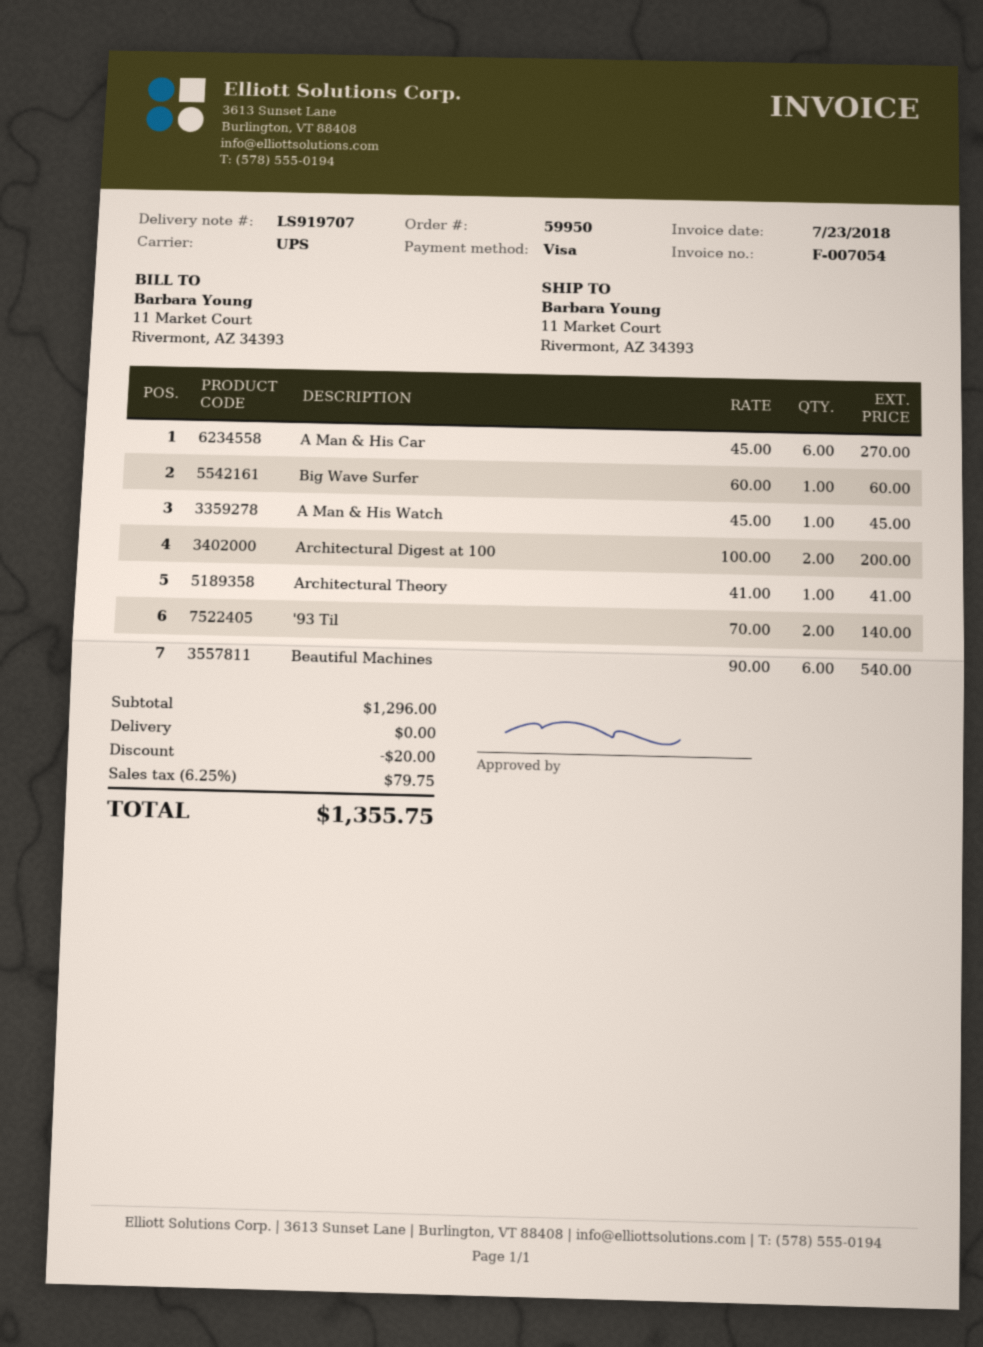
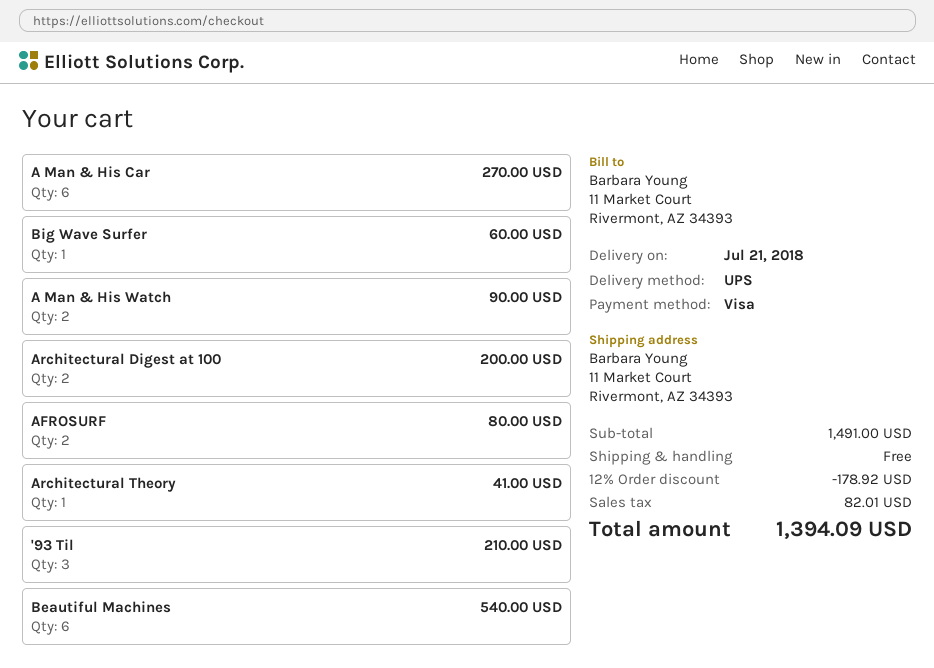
A Man & His Watch: 1 for 45.00 -> 2 for 90.00
'93 Til: 2 for 140.00 -> 3 for 210.00
AFROSURF: none -> 2 for 80.00
subtotal: 1296.00 -> 1491.00
discount: 20.00 -> 178.92
tax: 79.75 -> 82.01
total: 1355.75 -> 1394.09

